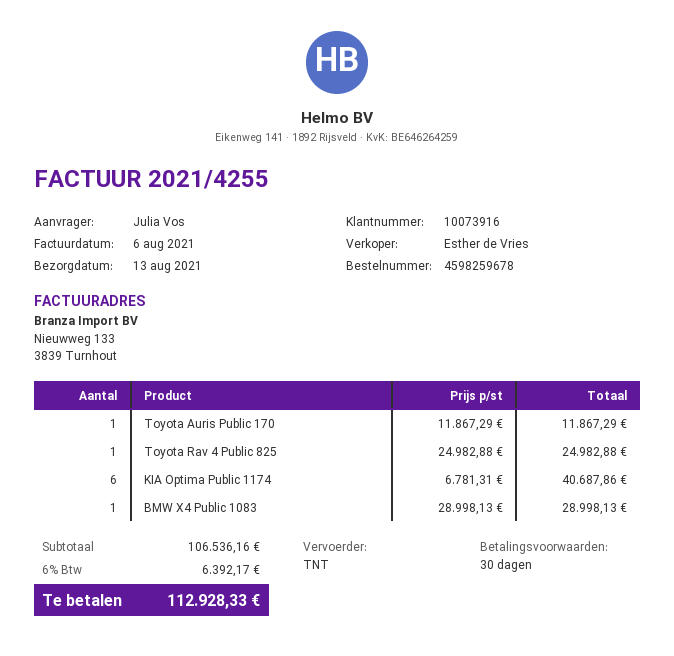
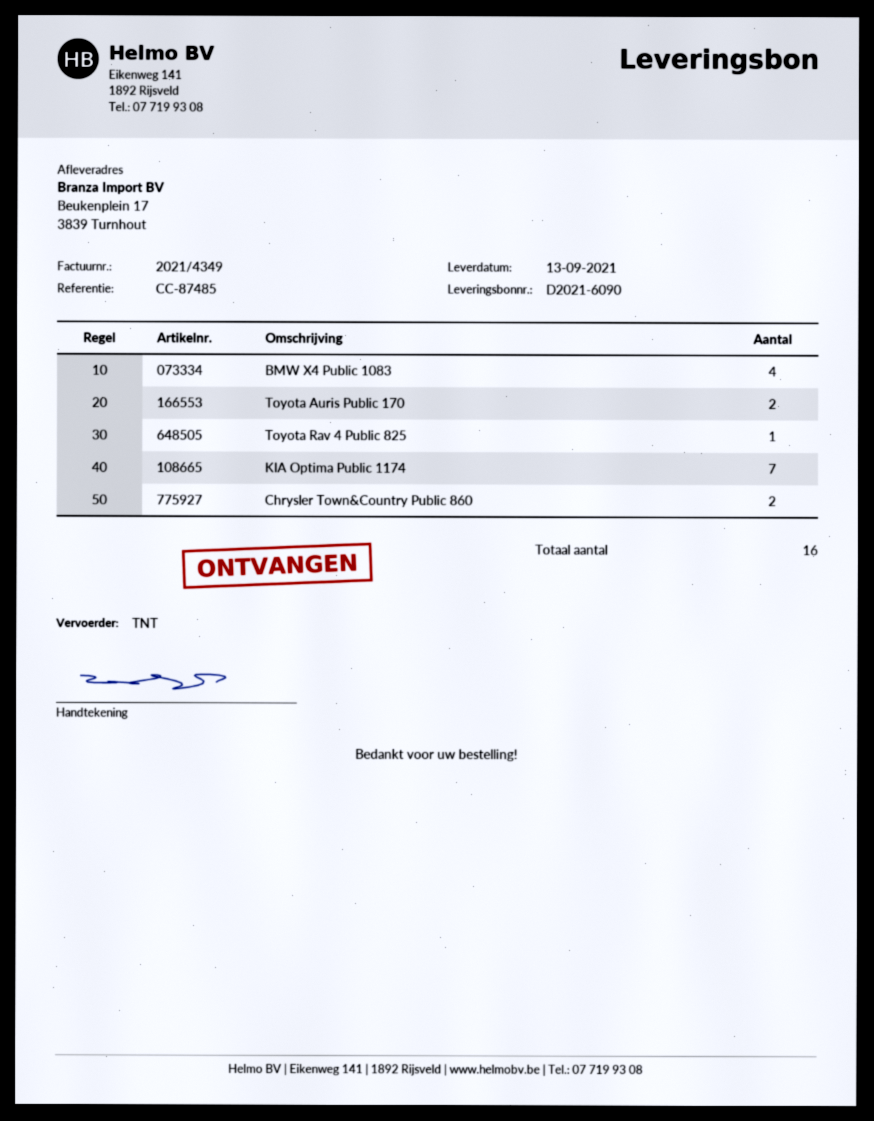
delivery date: 2021-08-13 -> 2021-09-13
invoice number: 2021/4255 -> 2021/4349
Toyota Auris Public 170: 1 -> 2
KIA Optima Public 1174: 6 -> 7
BMW X4 Public 1083: 1 -> 4
Chrysler Town&Country Public 860: none -> 2

